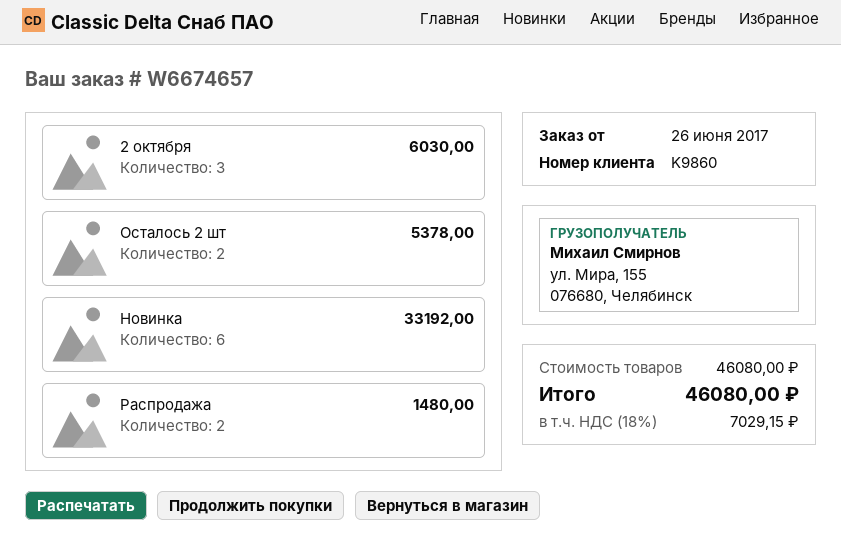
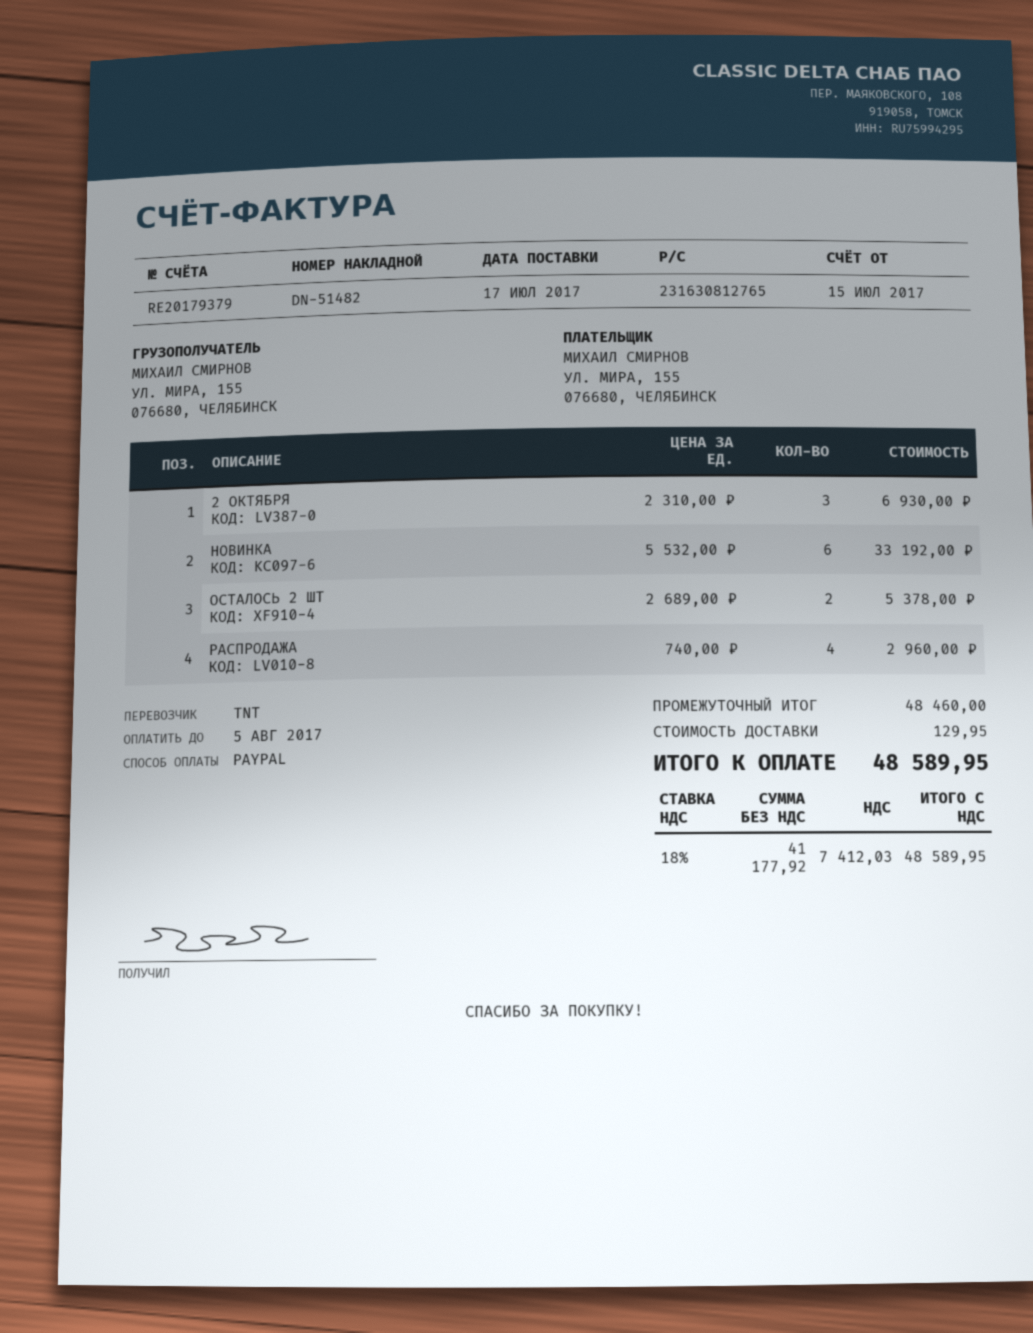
2 октября: 3 for 6030.00 -> 3 for 6930.00
Распродажа: 2 for 1480.00 -> 4 for 2960.00
subtotal: 46080.00 -> 48460.00
shipping: none -> 129.95
tax: 18% = 7029.15 -> 18% = 7412.03
total: 46080.00 -> 48589.95

